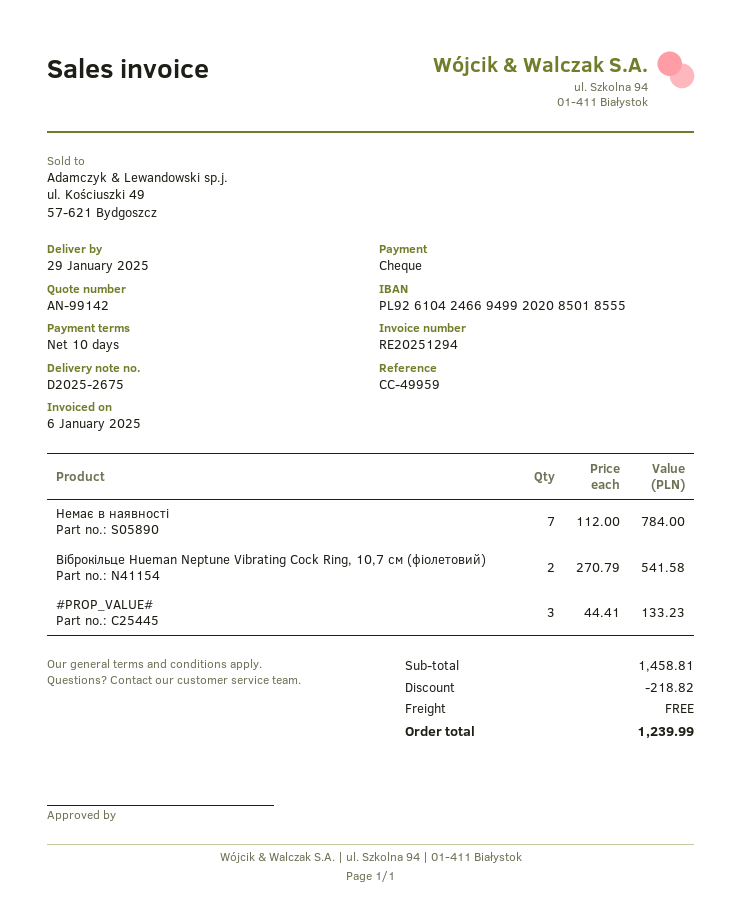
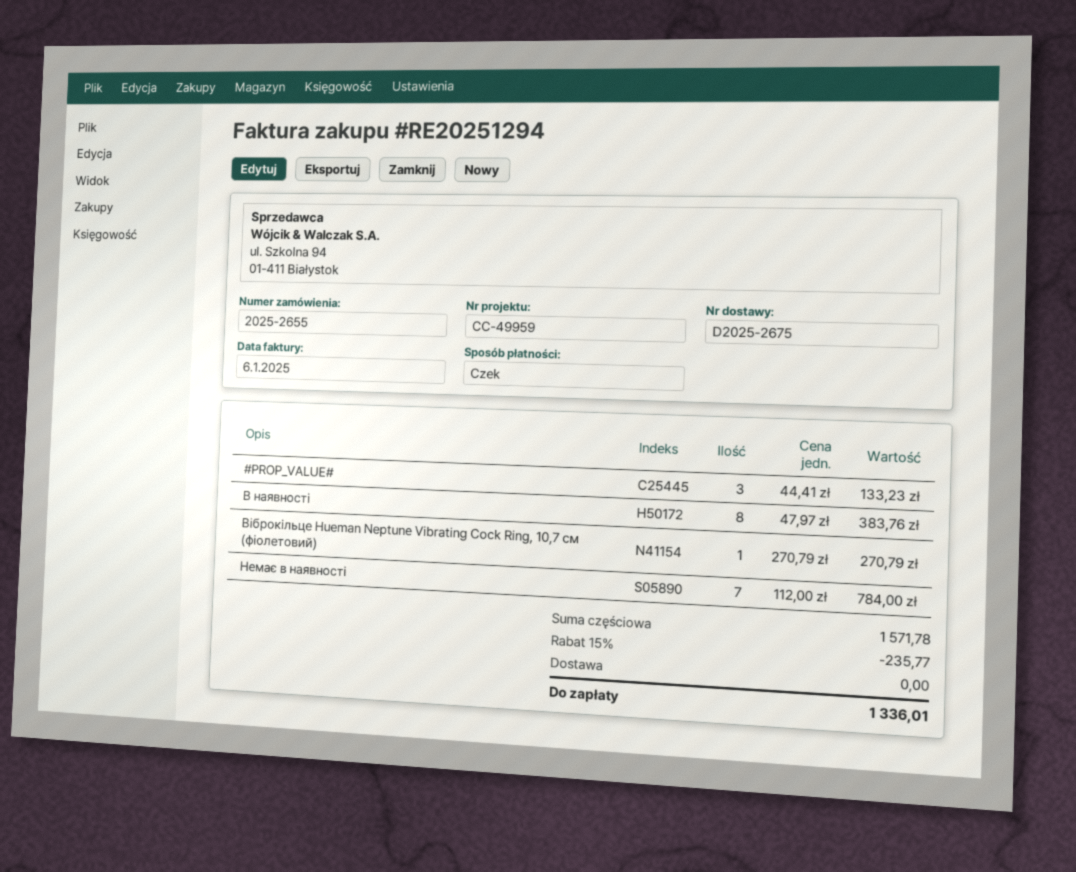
Віброкільце Hueman Neptune Vibrating Cock Ring, 10,7 см (фіолетовий): 2 x 270.79 = 541.58 -> 1 x 270.79 = 270.79
В наявності: none -> 8 x 47.97 = 383.76
subtotal: 1458.81 -> 1571.78
discount: 218.82 -> 235.77
total: 1239.99 -> 1336.01

